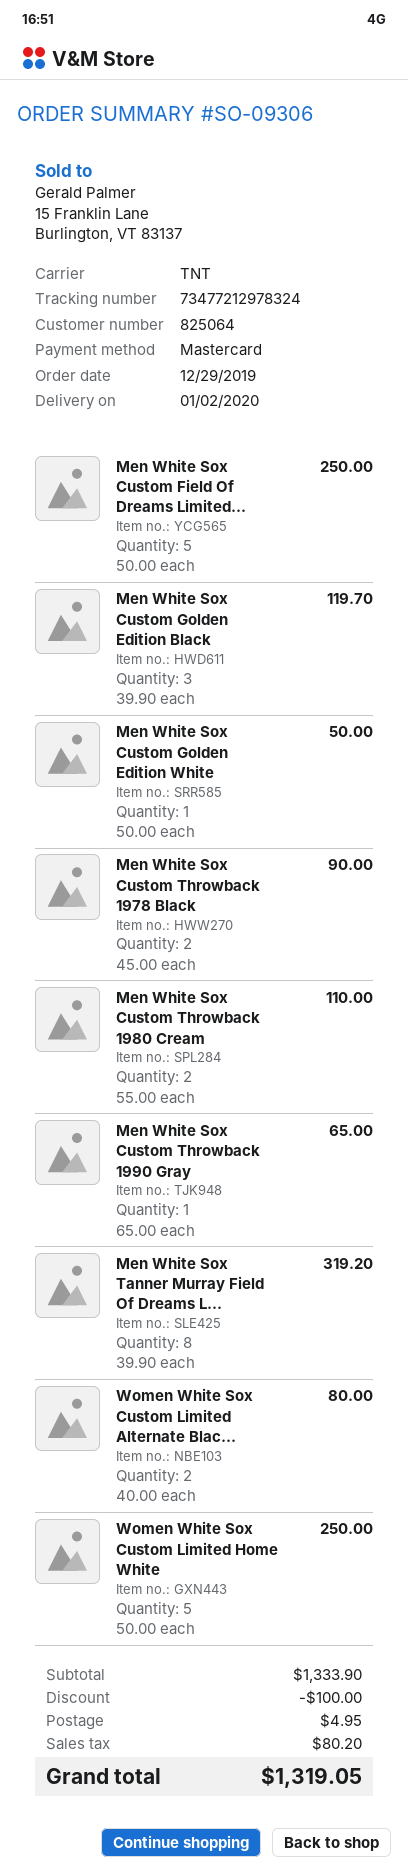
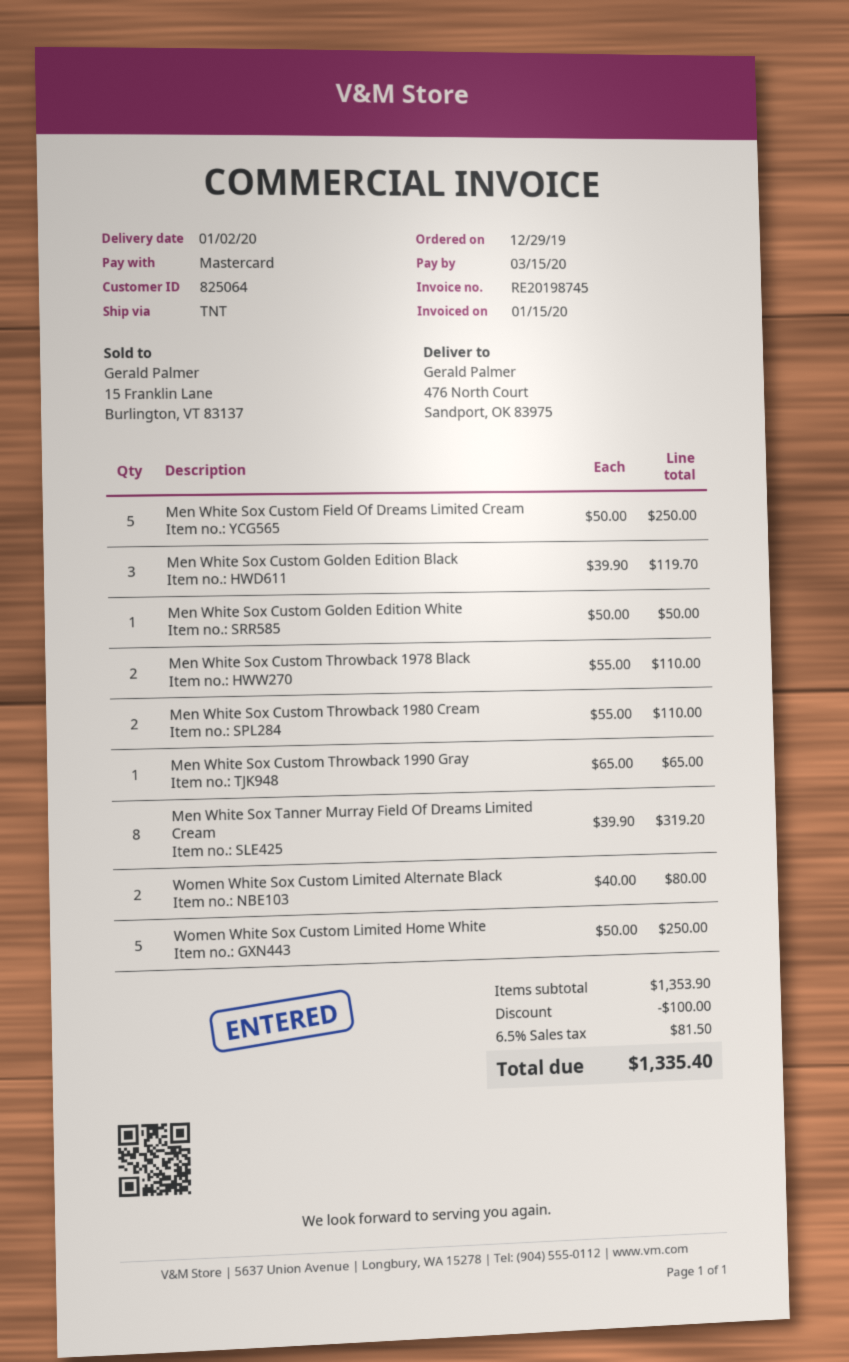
Men White Sox Custom Throwback 1978 Black: 2 x 45.00 = 90.00 -> 2 x 55.00 = 110.00
subtotal: 1333.90 -> 1353.90
shipping: 4.95 -> none
tax: 80.20 -> 81.50
total: 1319.05 -> 1335.40

